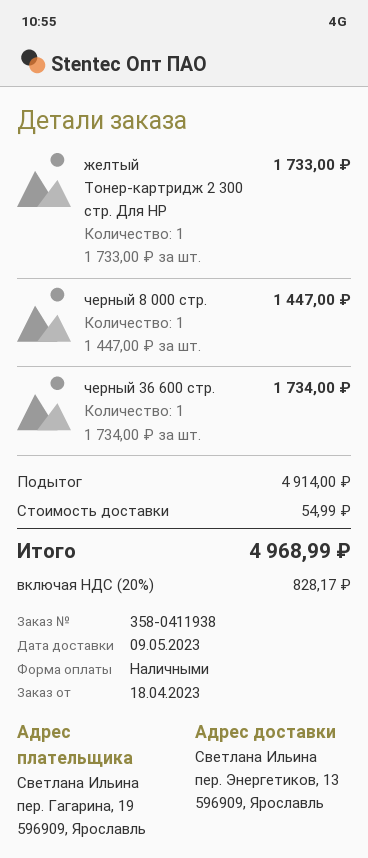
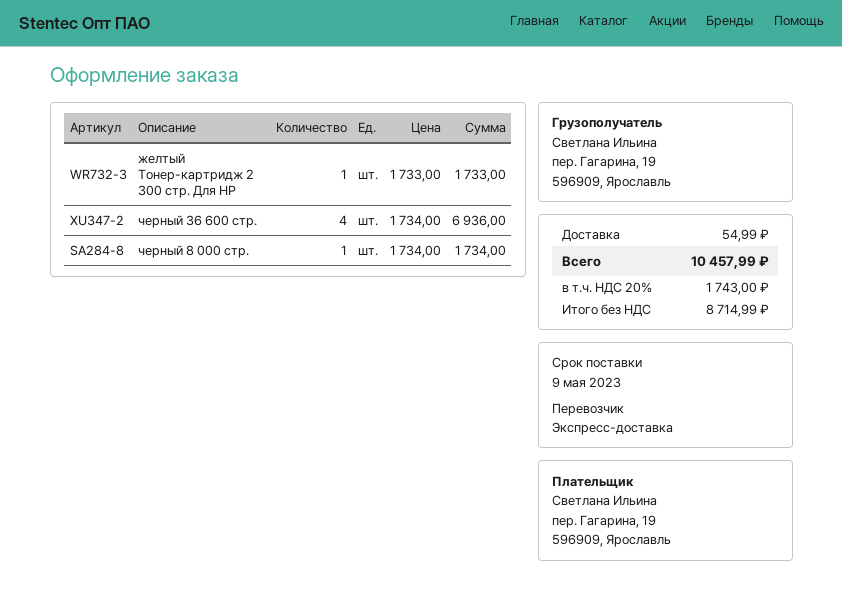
ship to: пер. Энергетиков, 13, 596909, Ярославль -> пер. Гагарина, 19, 596909, Ярославль
черный 8 000 стр.: 1 x 1447.00 = 1447.00 -> 1 x 1734.00 = 1734.00
черный 36 600 стр.: 1 x 1734.00 = 1734.00 -> 4 x 1734.00 = 6936.00
tax: 20% = 828.17 -> 20% = 1743.00
total: 4968.99 -> 10457.99

